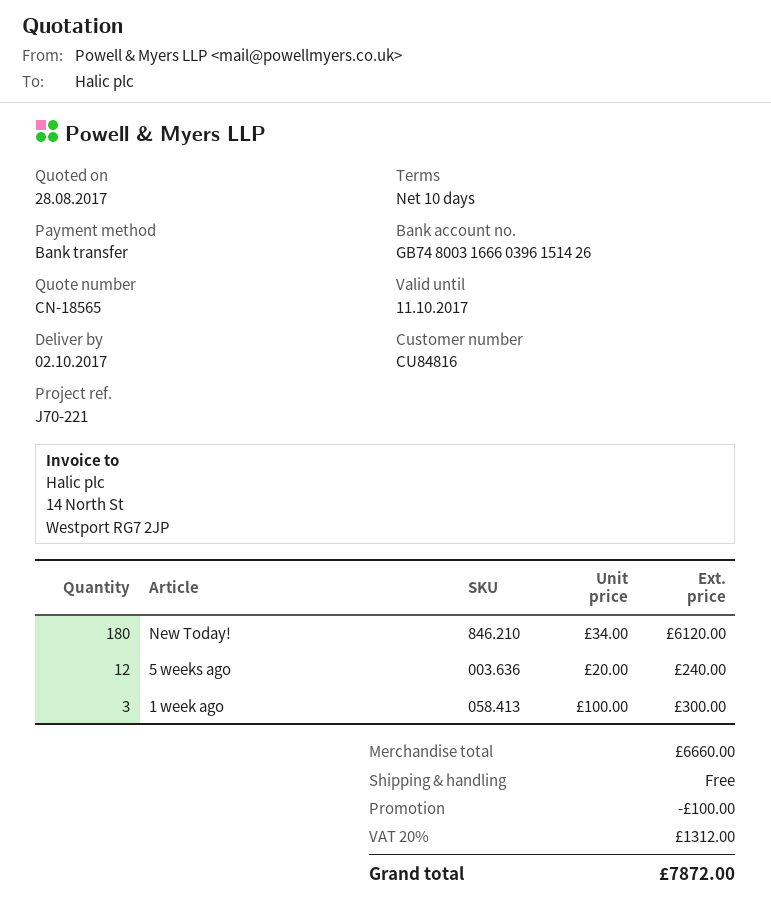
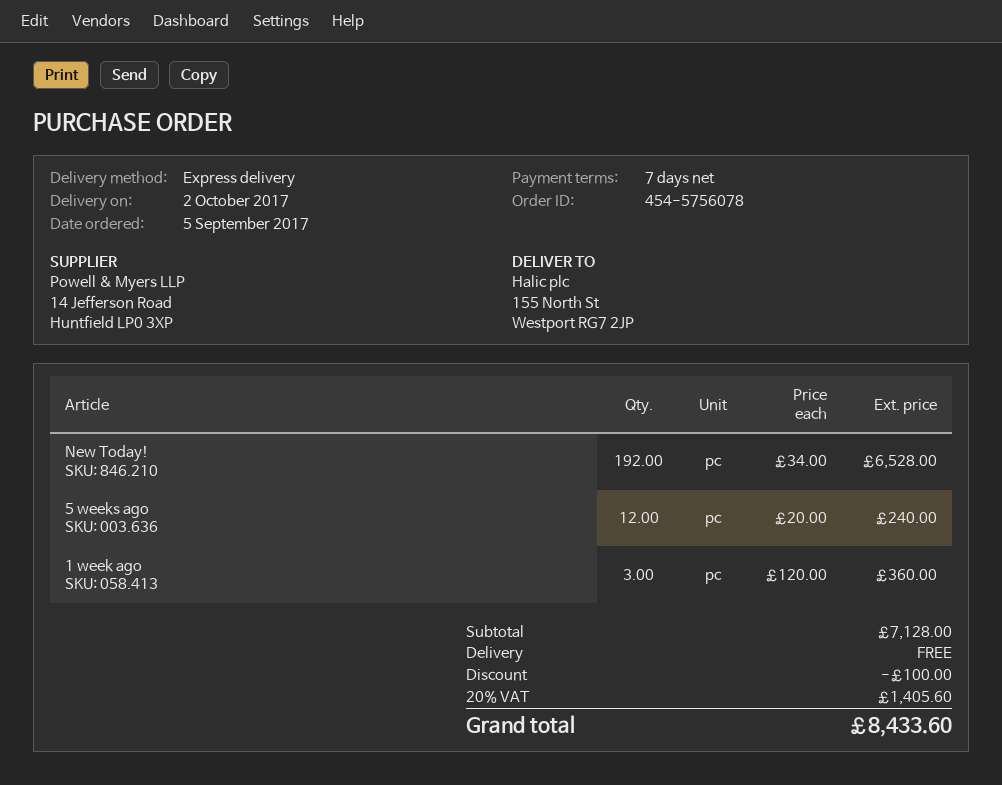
payment terms: 10 days -> 7 days
New Today!: 180 x 34.00 = 6120.00 -> 192 x 34.00 = 6528.00
1 week ago: 3 x 100.00 = 300.00 -> 3 x 120.00 = 360.00
subtotal: 6660.00 -> 7128.00
tax: 20% = 1312.00 -> 20% = 1405.60
total: 7872.00 -> 8433.60

